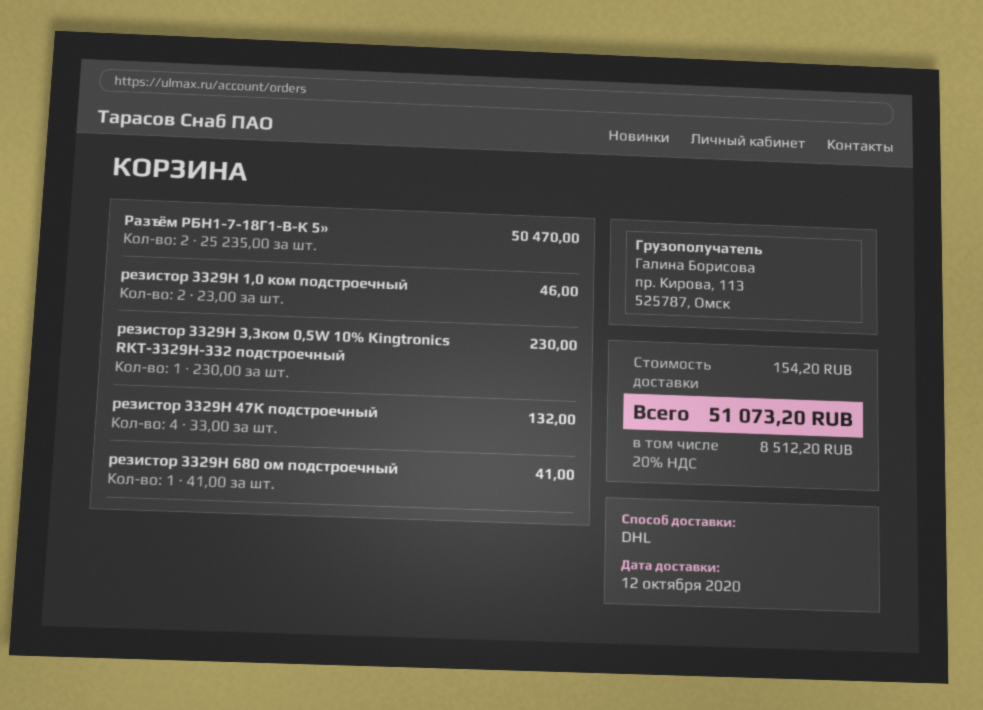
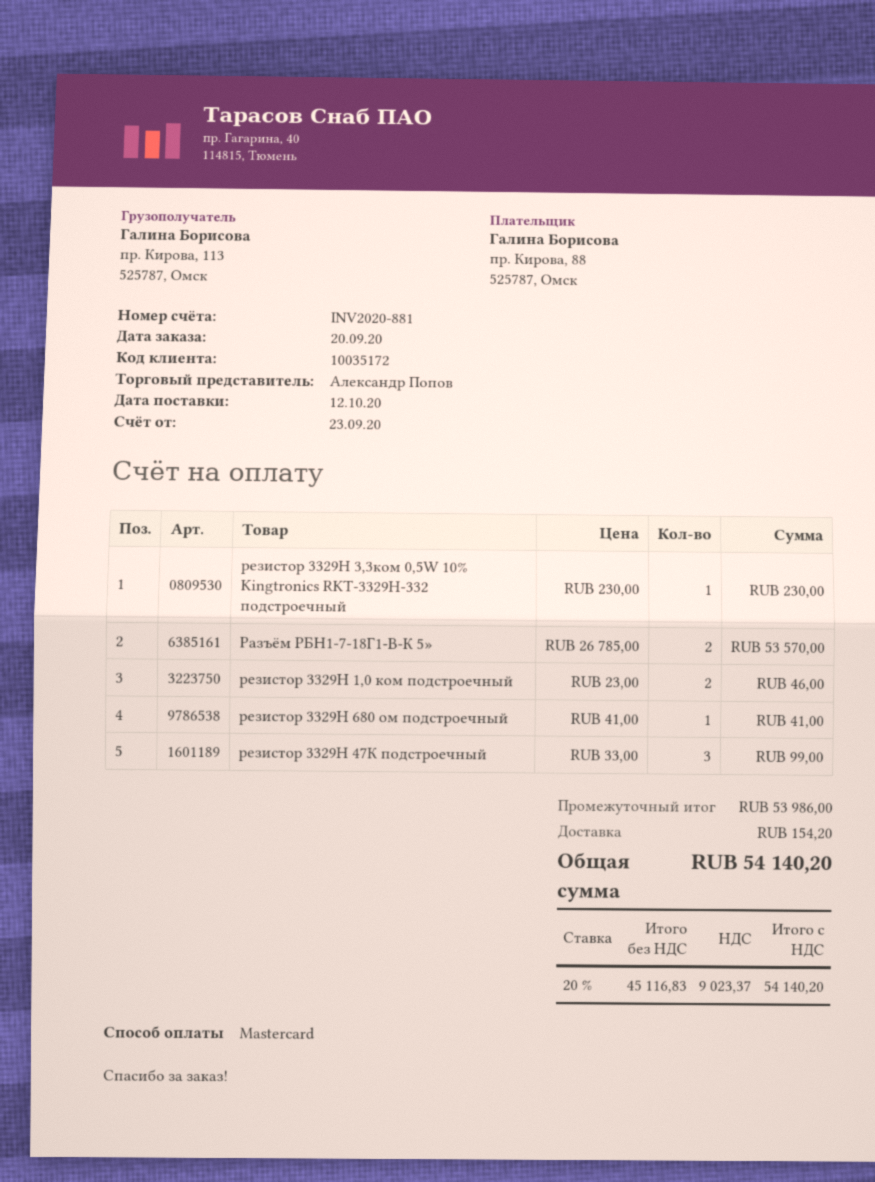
Разъём РБН1-7-18Г1-В-К 5»: 2 x 25235.00 = 50470.00 -> 2 x 26785.00 = 53570.00
резистор 3329H 47К подстроечный: 4 x 33.00 = 132.00 -> 3 x 33.00 = 99.00
tax: 20% = 8512.20 -> 20% = 9023.37
total: 51073.20 -> 54140.20

